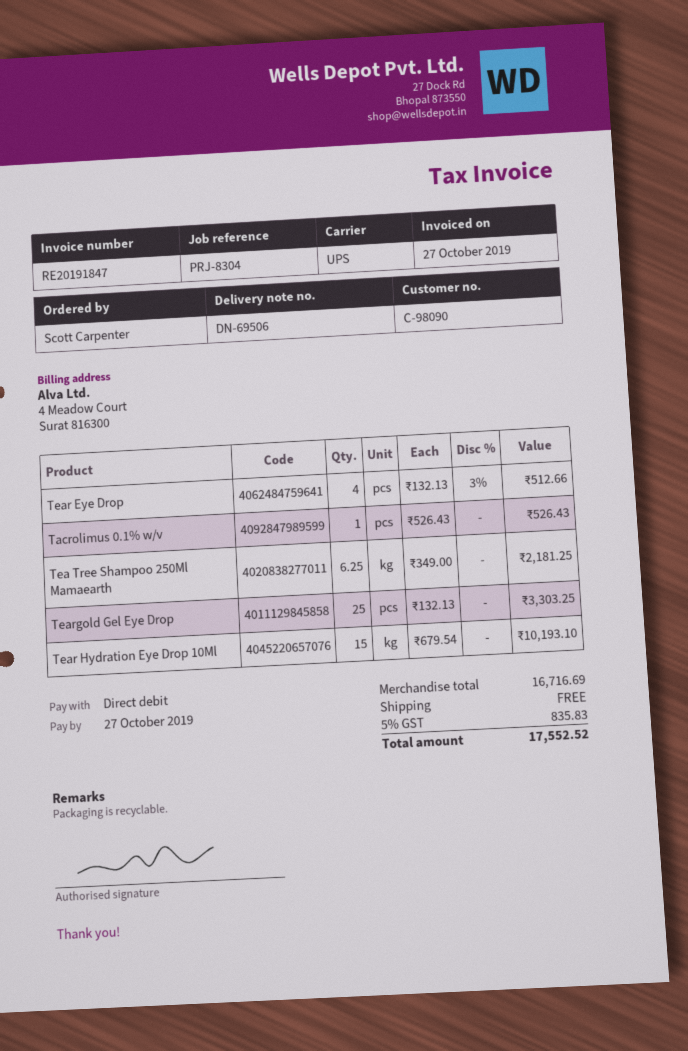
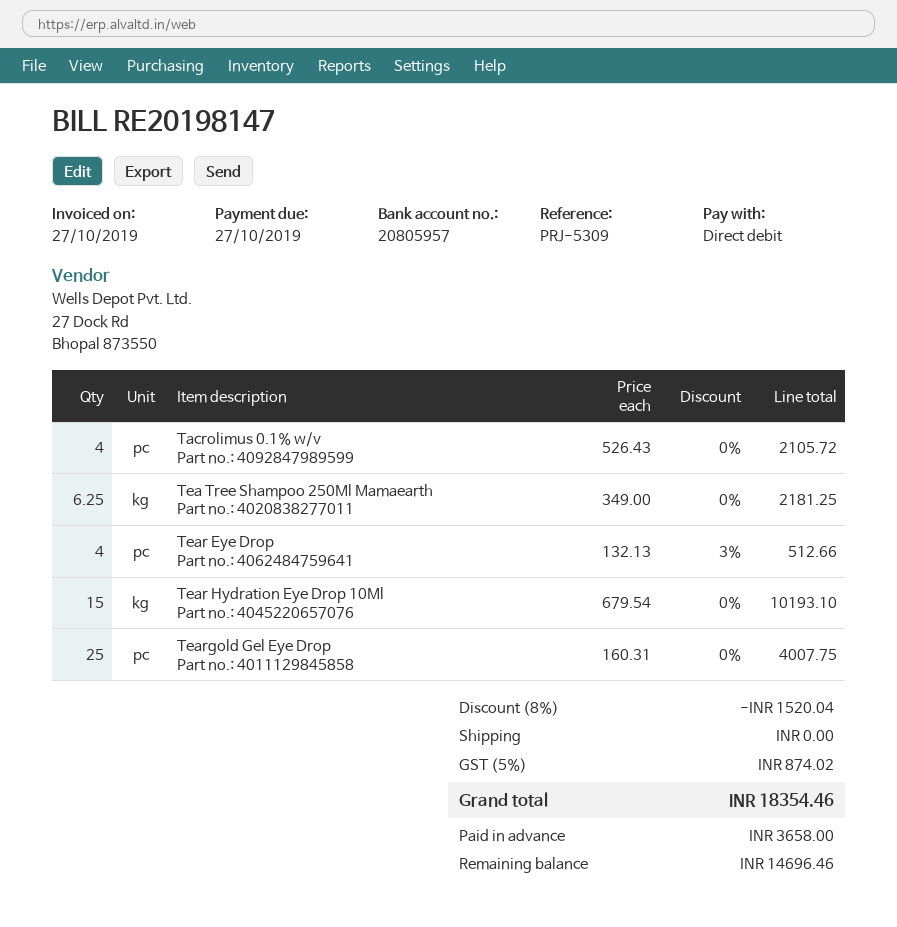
invoice number: RE20191847 -> RE20198147
reference: PRJ-8304 -> PRJ-5309
Tacrolimus 0.1% w/v: 1 x 526.43 = 526.43 -> 4 x 526.43 = 2105.72
Teargold Gel Eye Drop: 25 x 132.13 = 3303.25 -> 25 x 160.31 = 4007.75
discount: none -> 8% = 1520.04
tax: 5% = 835.83 -> 5% = 874.02
total: 17552.52 -> 18354.46

